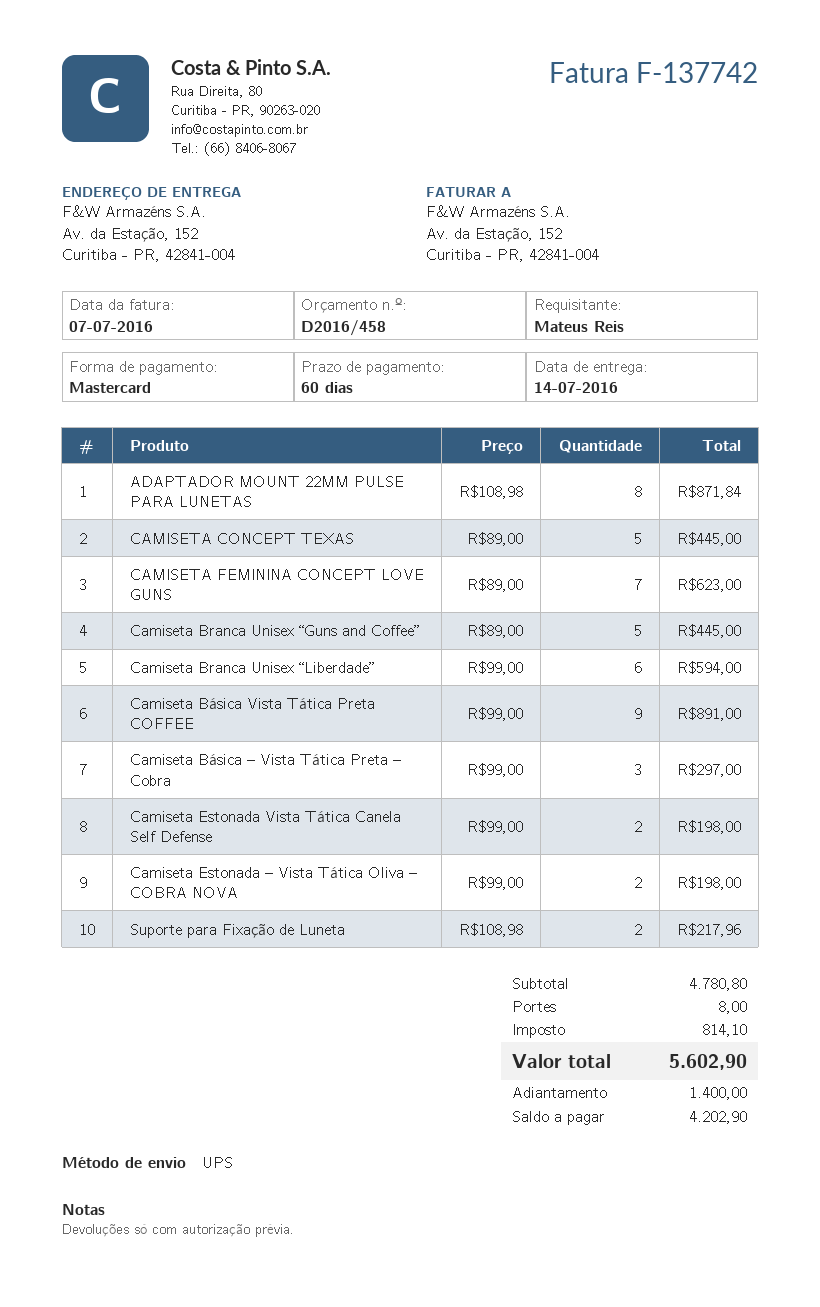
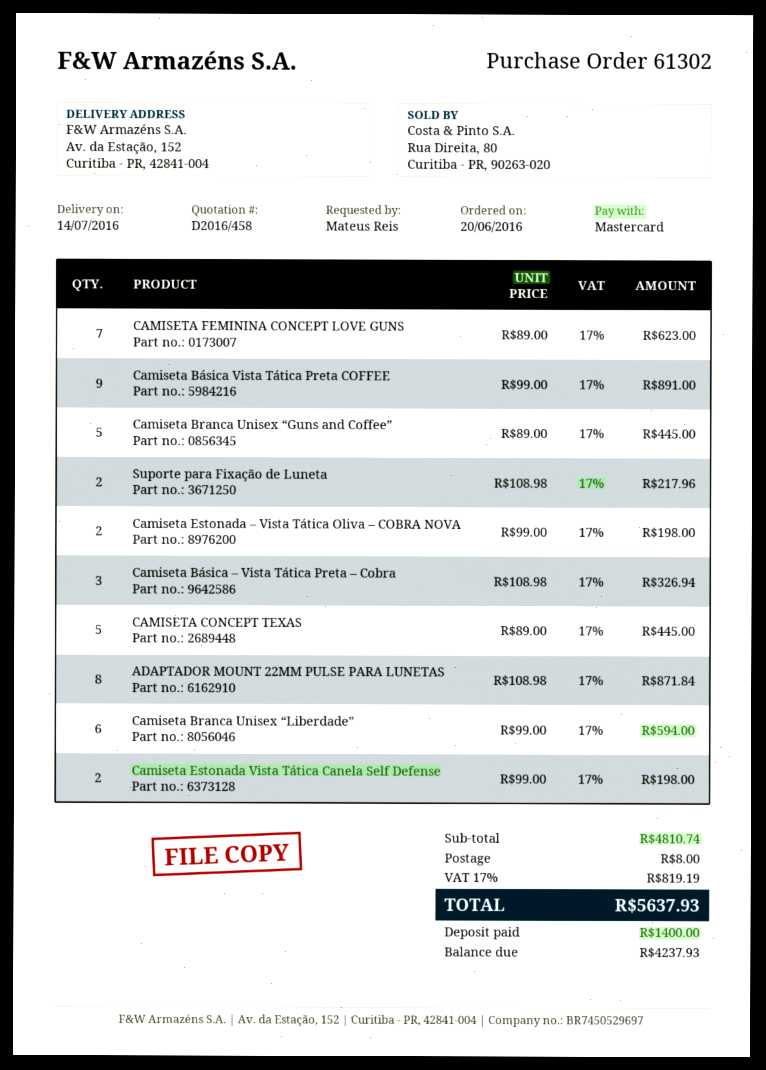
Camiseta Básica – Vista Tática Preta – Cobra: 3 x 99.00 = 297.00 -> 3 x 108.98 = 326.94
subtotal: 4780.80 -> 4810.74
tax: 814.10 -> 819.19
total: 5602.90 -> 5637.93
balance: 4202.90 -> 4237.93

